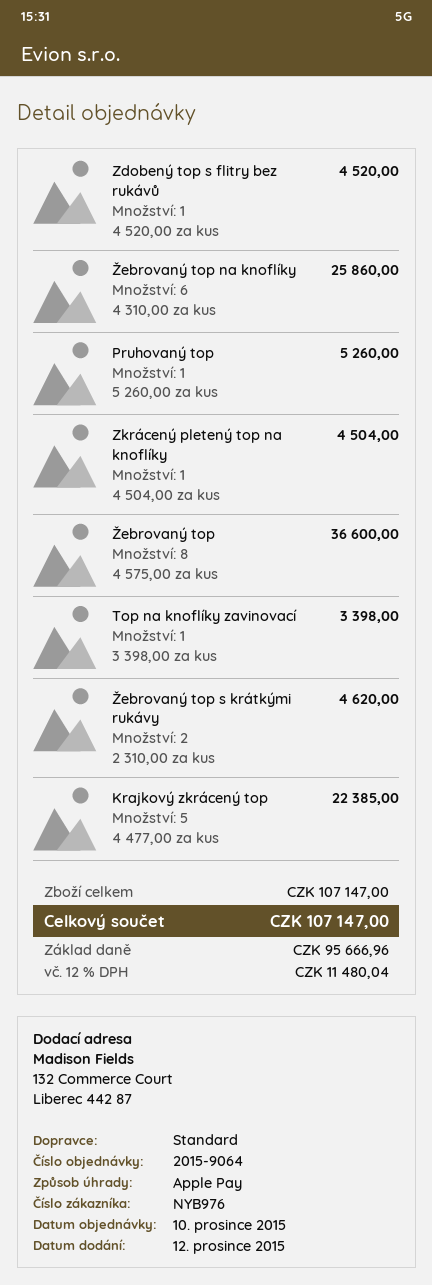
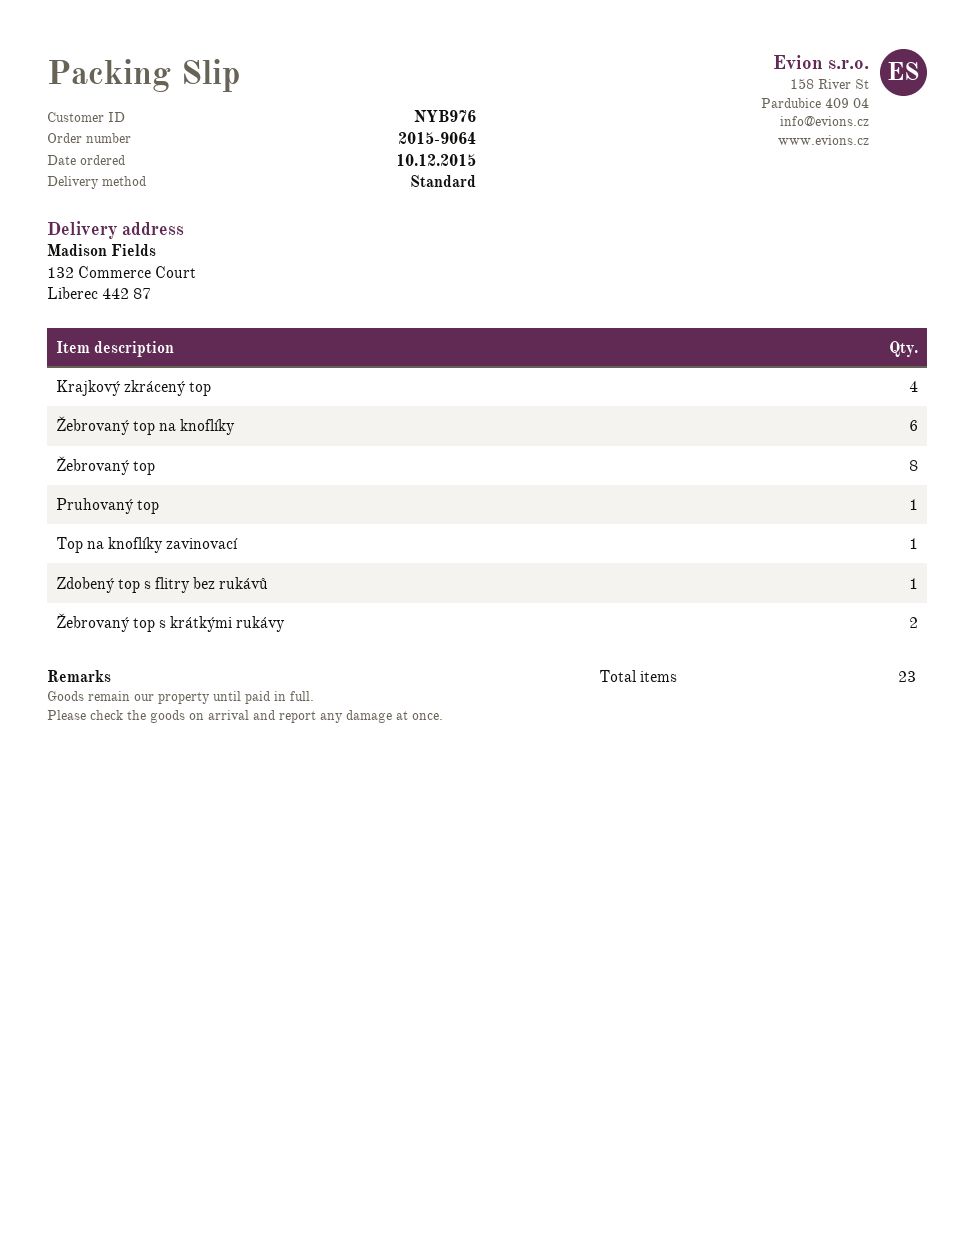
Zkrácený pletený top na knoflíky: 1 -> none
Krajkový zkrácený top: 5 -> 4

